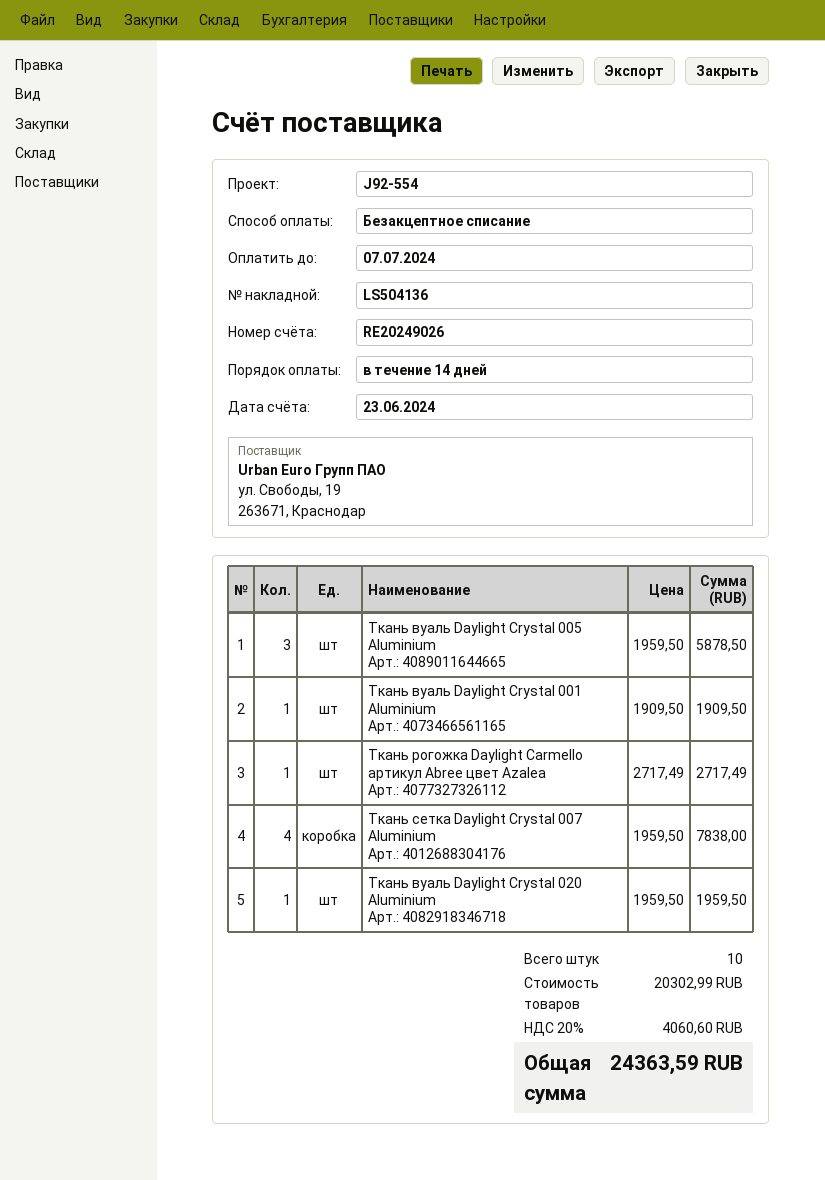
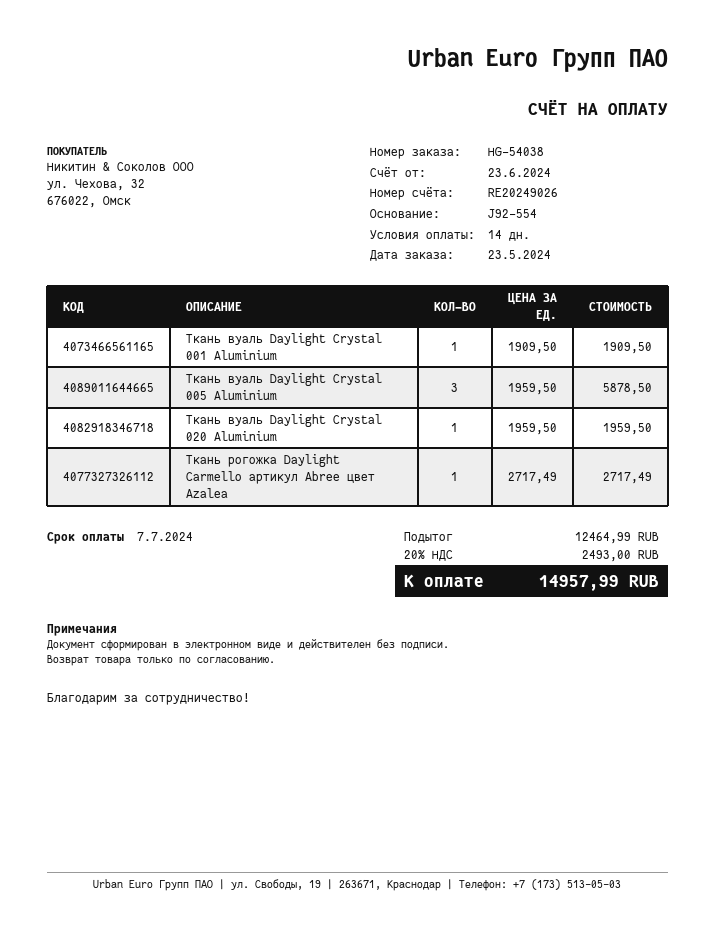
Ткань сетка Daylight Crystal 007 Aluminium: 4 x 1959.50 = 7838.00 -> none
subtotal: 20302.99 -> 12464.99
tax: 20% = 4060.60 -> 20% = 2493.00
total: 24363.59 -> 14957.99

